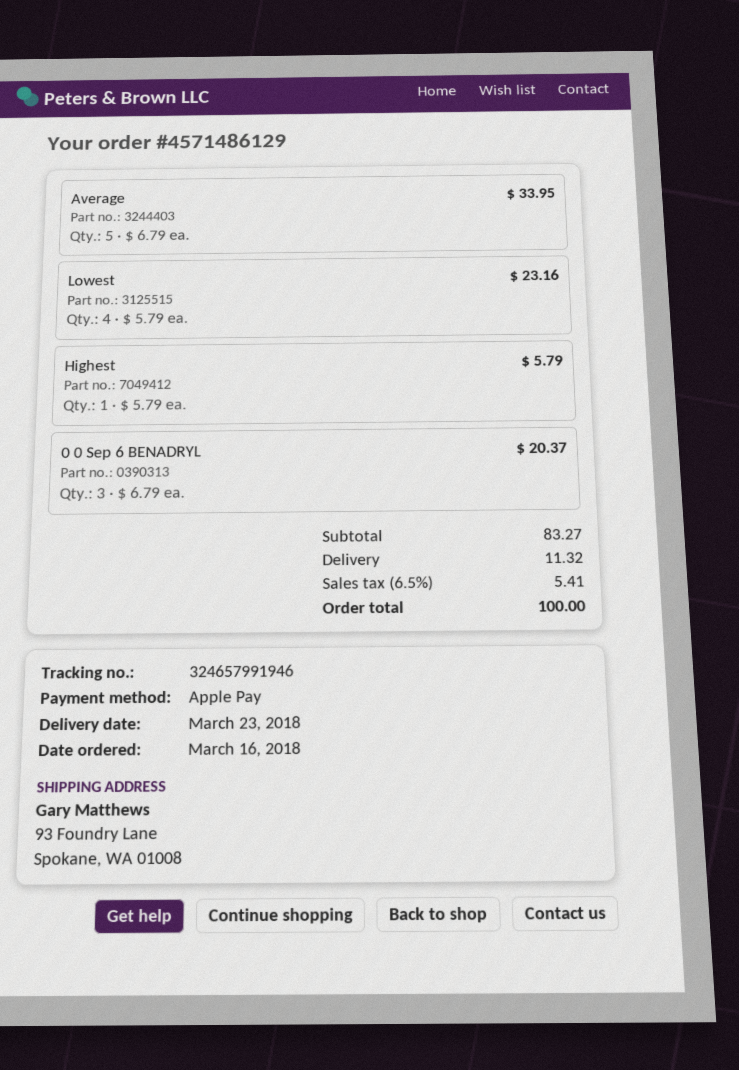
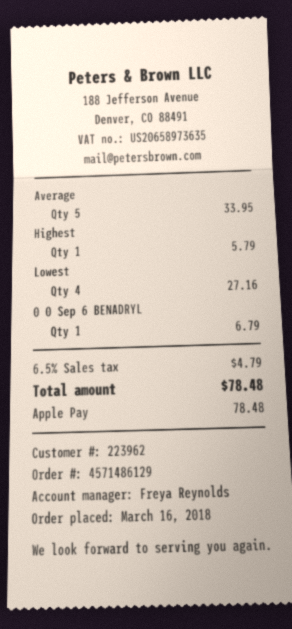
Lowest: 4 for 23.16 -> 4 for 27.16
0 0 Sep 6 BENADRYL: 3 for 20.37 -> 1 for 6.79
shipping: 11.32 -> none
tax: 6.5% = 5.41 -> 6.5% = 4.79
total: 100.00 -> 78.48

